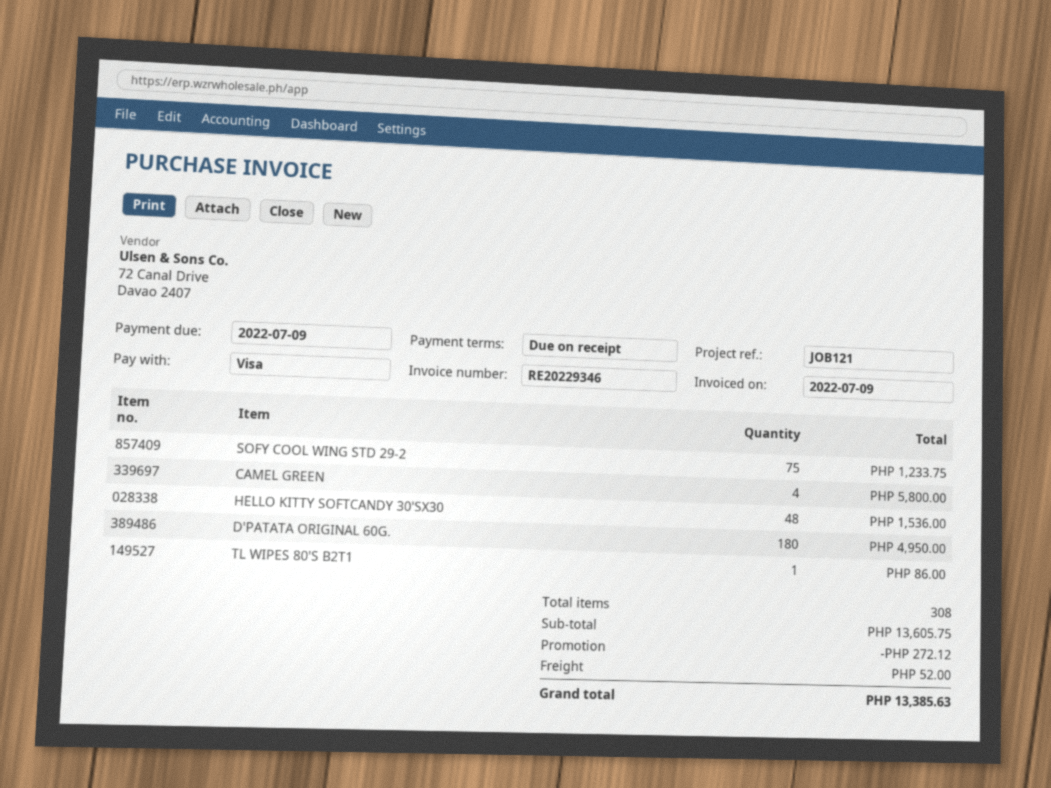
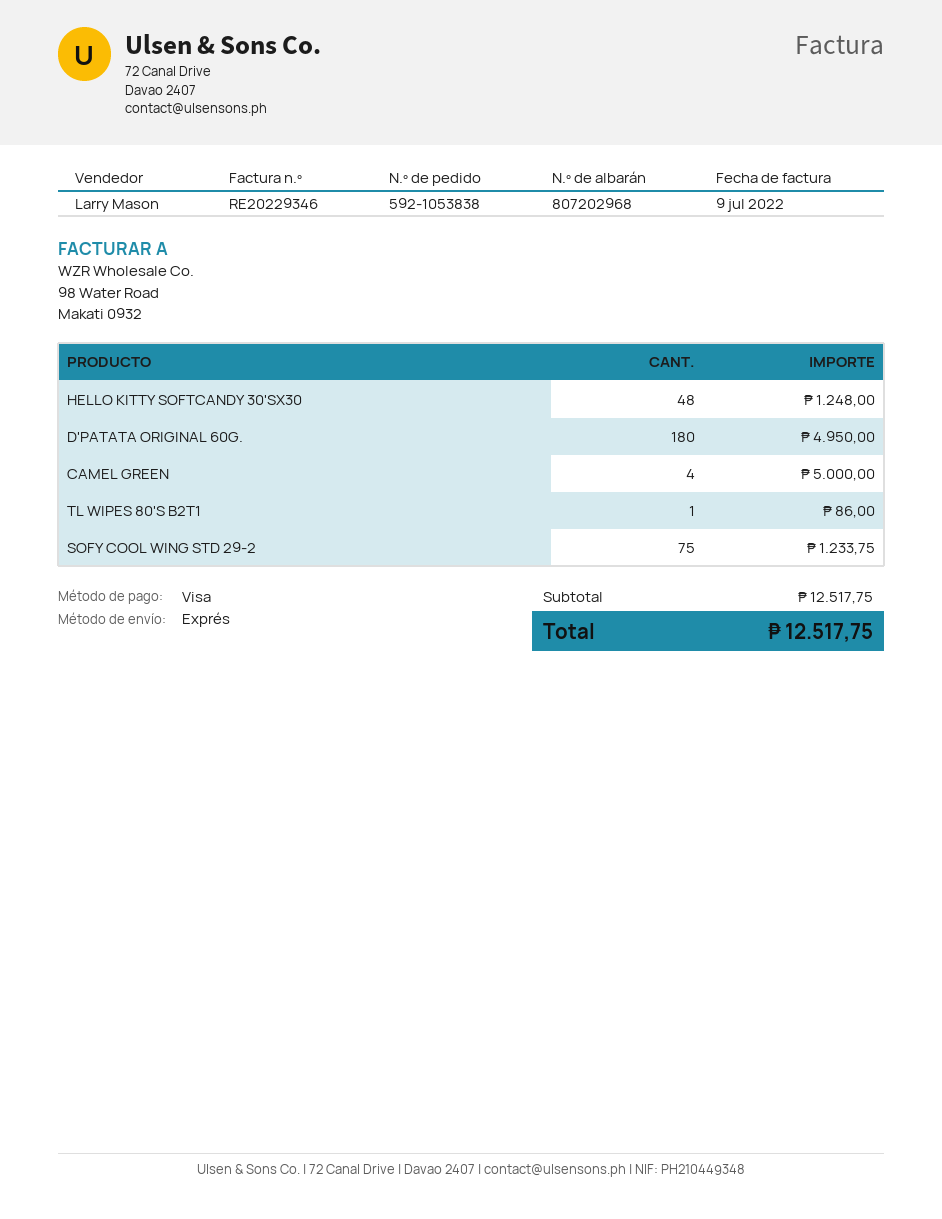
CAMEL GREEN: 4 for 5800.00 -> 4 for 5000.00
HELLO KITTY SOFTCANDY 30'SX30: 48 for 1536.00 -> 48 for 1248.00
subtotal: 13605.75 -> 12517.75
discount: 272.12 -> none
shipping: 52.00 -> none
total: 13385.63 -> 12517.75

